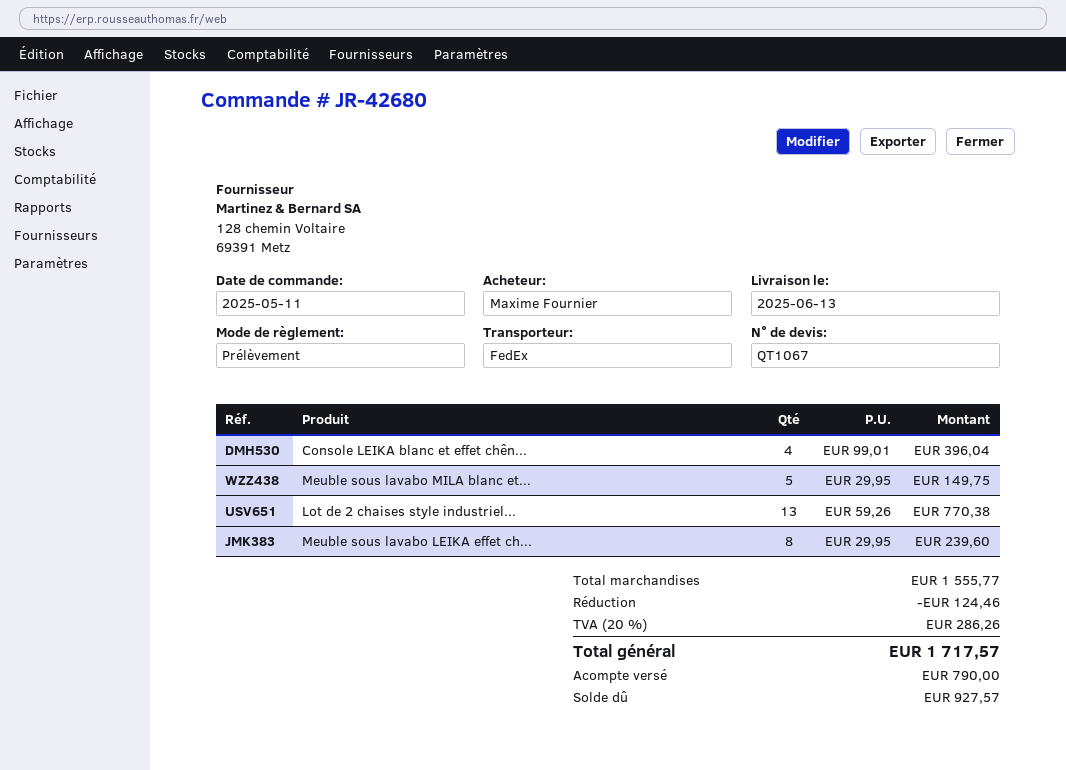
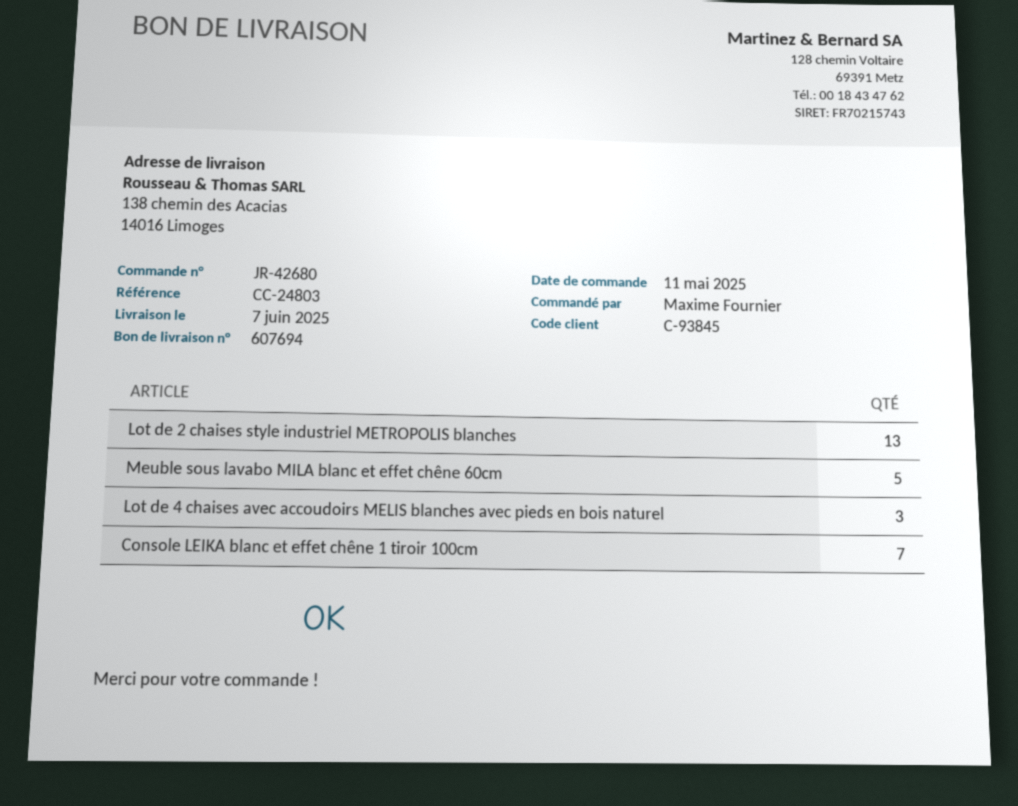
delivery date: 2025-06-13 -> 2025-06-07
Console LEIKA blanc et effet chên...: 4 -> 7
Meuble sous lavabo LEIKA effet ch...: 8 -> none
Lot de 4 chaises avec accoudoirs MELIS blanches avec pieds en bois naturel: none -> 3

